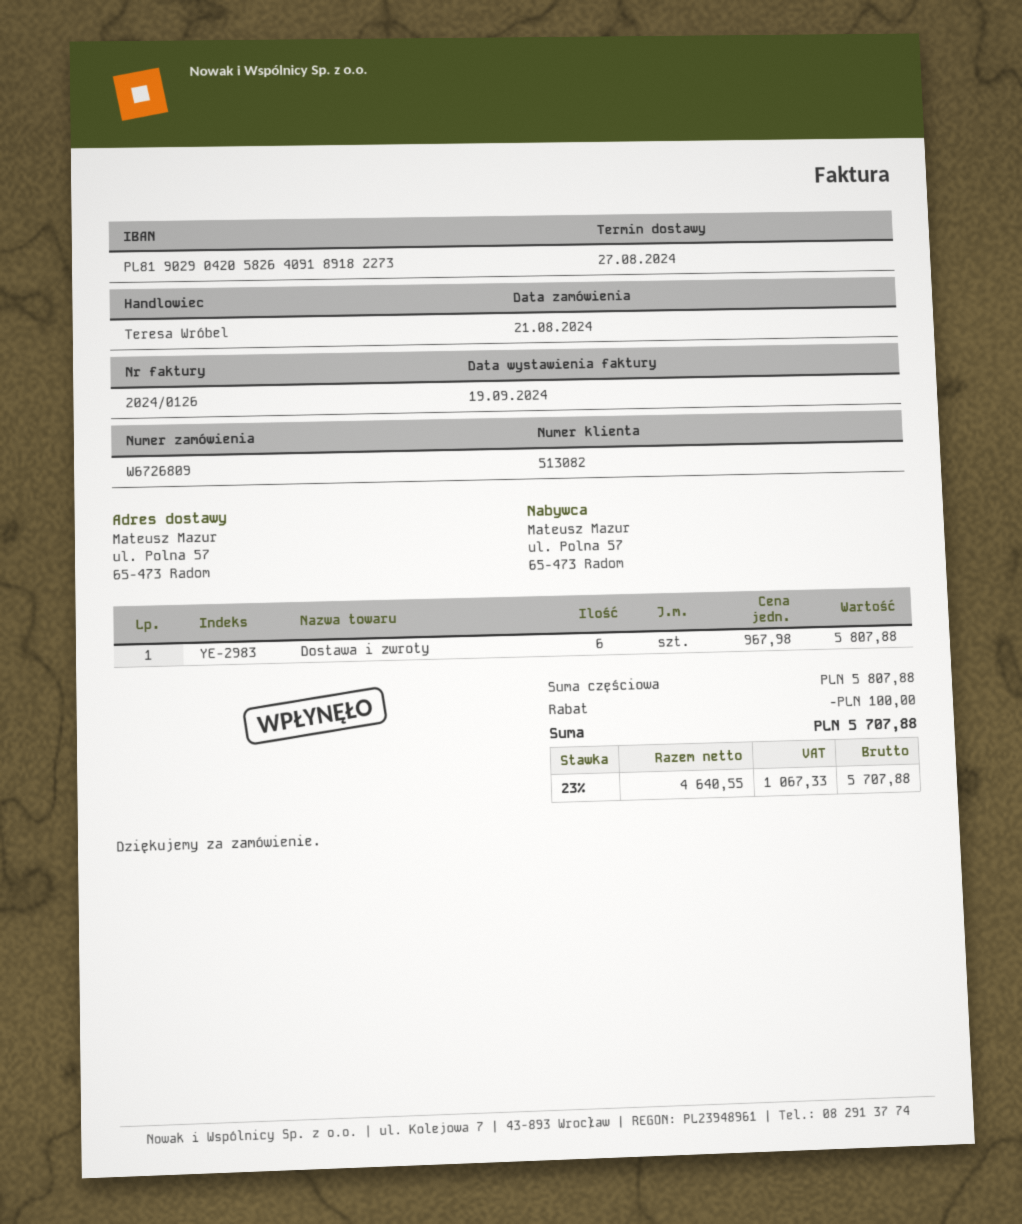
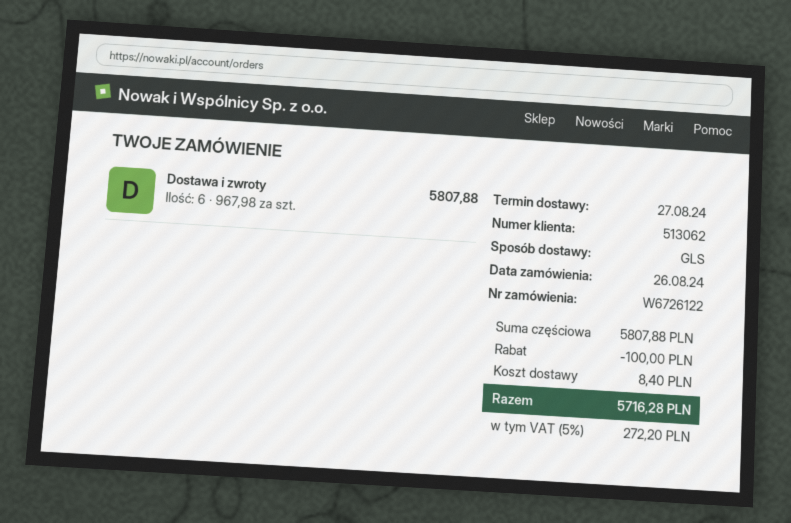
order number: W6726809 -> W6726122
order date: 2024-08-21 -> 2024-08-26
customer number: 513082 -> 513062
shipping: none -> 8.40
tax: 23% = 1067.33 -> 5% = 272.20
total: 5707.88 -> 5716.28

